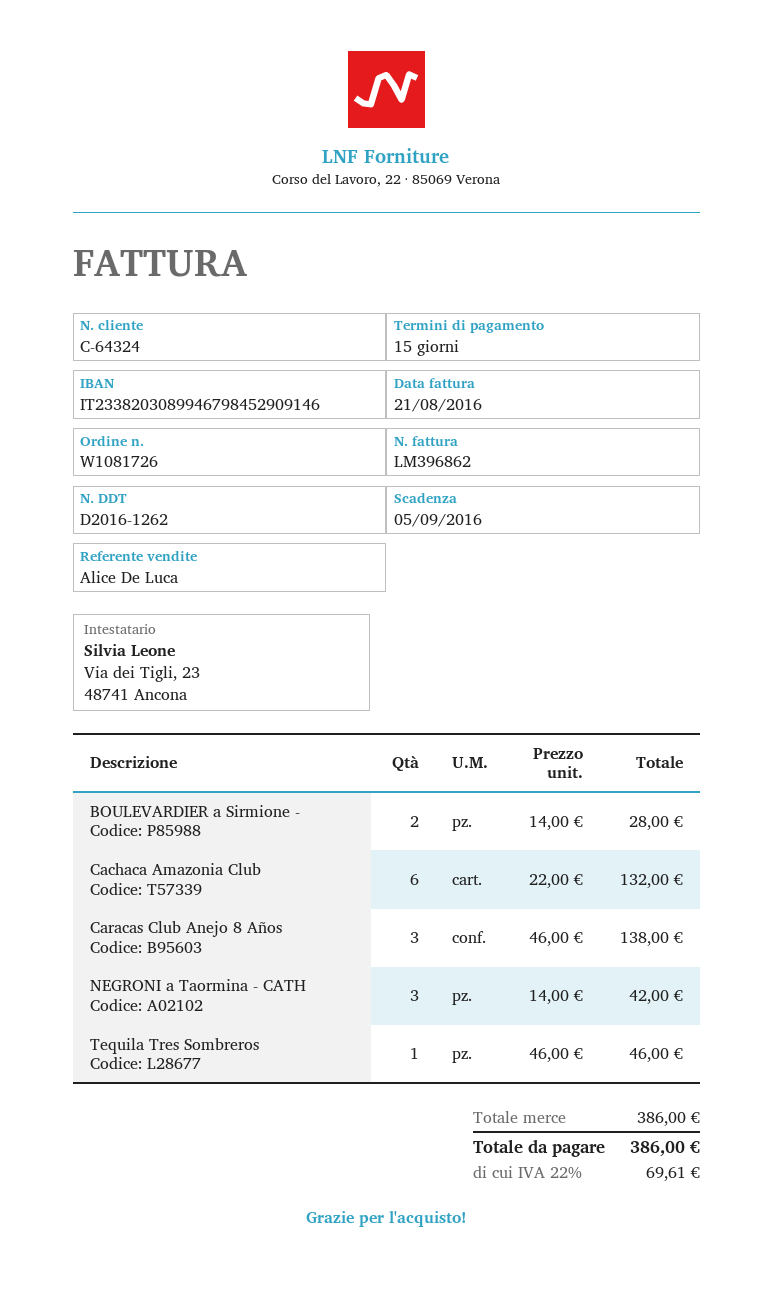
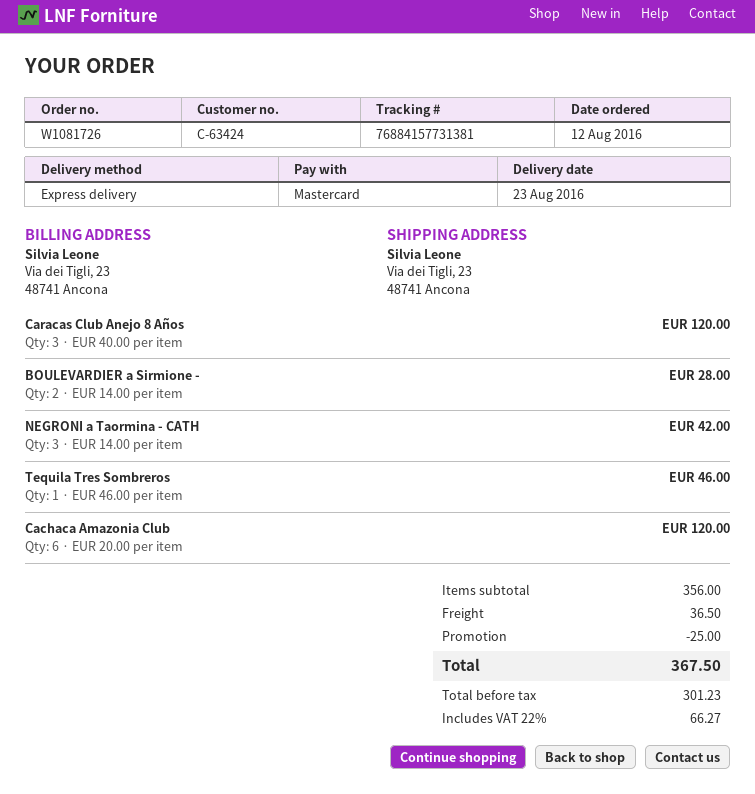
customer number: C-64324 -> C-63424
Cachaca Amazonia Club: 6 x 22.00 = 132.00 -> 6 x 20.00 = 120.00
Caracas Club Anejo 8 Años: 3 x 46.00 = 138.00 -> 3 x 40.00 = 120.00
subtotal: 386.00 -> 356.00
discount: none -> 25.00
shipping: none -> 36.50
tax: 22% = 69.61 -> 22% = 66.27
total: 386.00 -> 367.50

